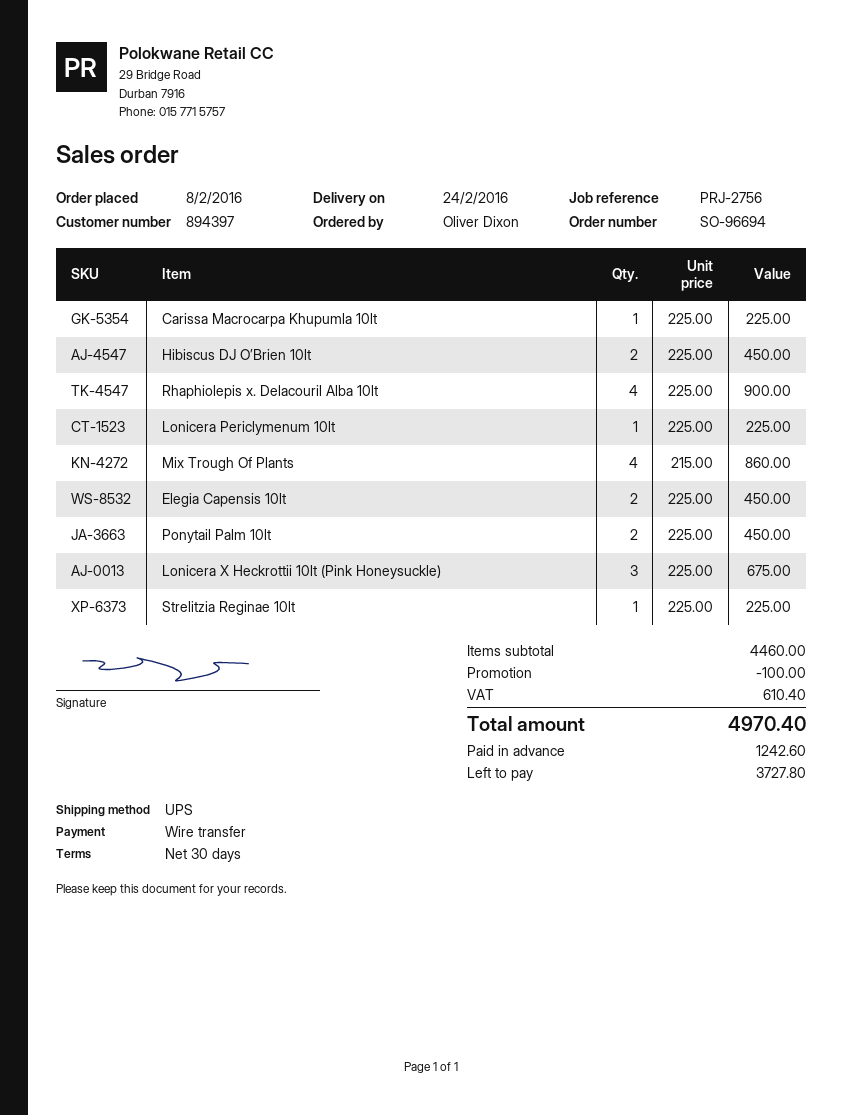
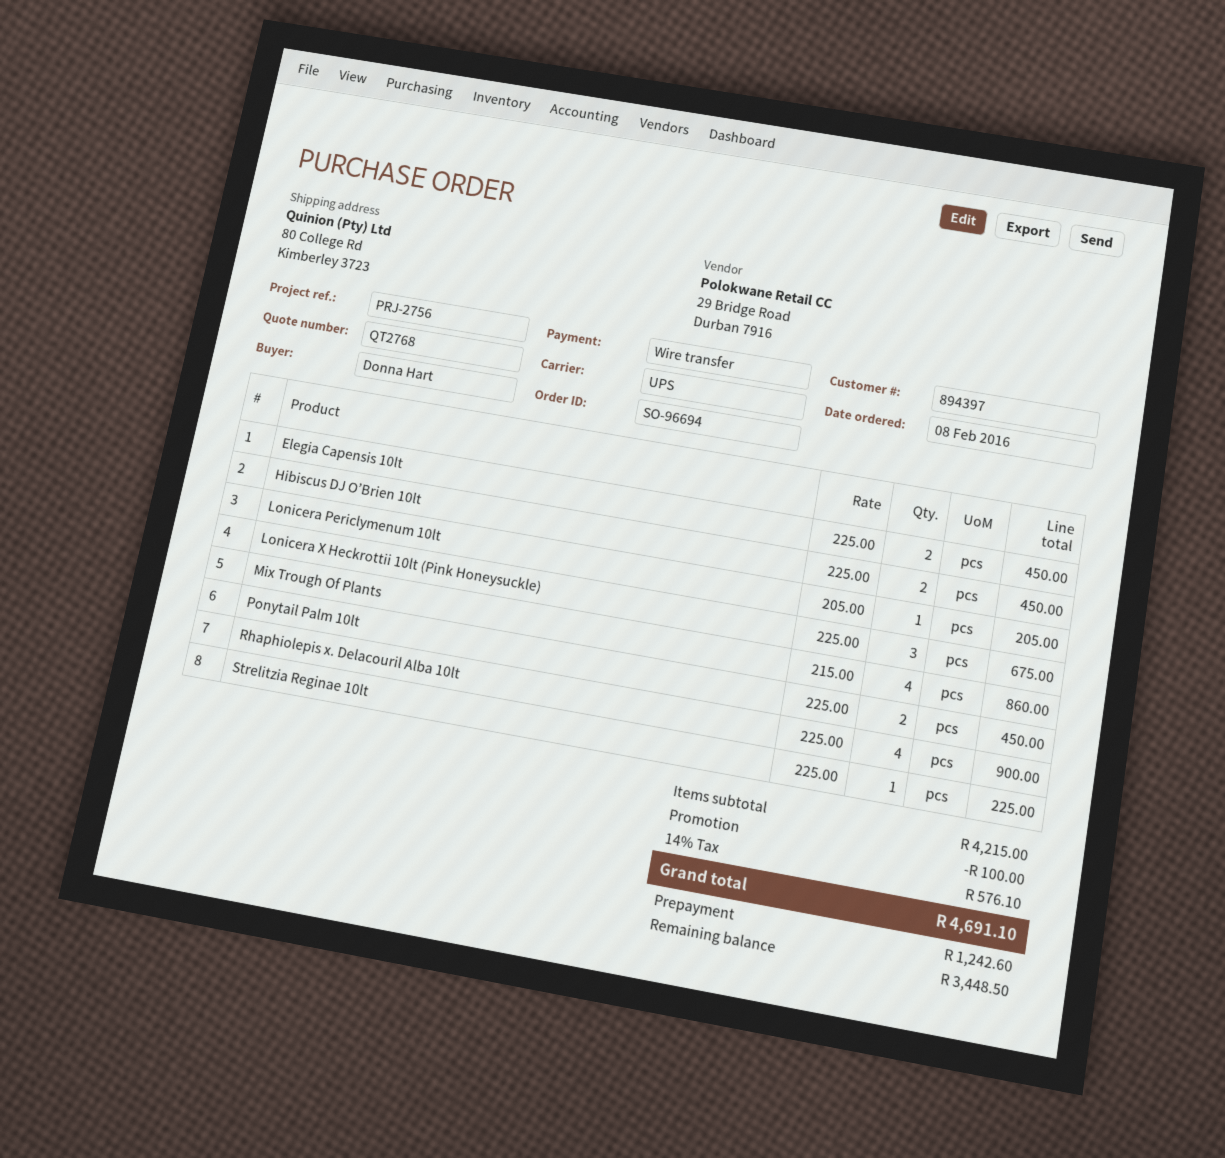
ordered by: Oliver Dixon -> Donna Hart
Carissa Macrocarpa Khupumla 10lt: 1 x 225.00 = 225.00 -> none
Lonicera Periclymenum 10lt: 1 x 225.00 = 225.00 -> 1 x 205.00 = 205.00
subtotal: 4460.00 -> 4215.00
tax: 610.40 -> 576.10
total: 4970.40 -> 4691.10
balance: 3727.80 -> 3448.50

